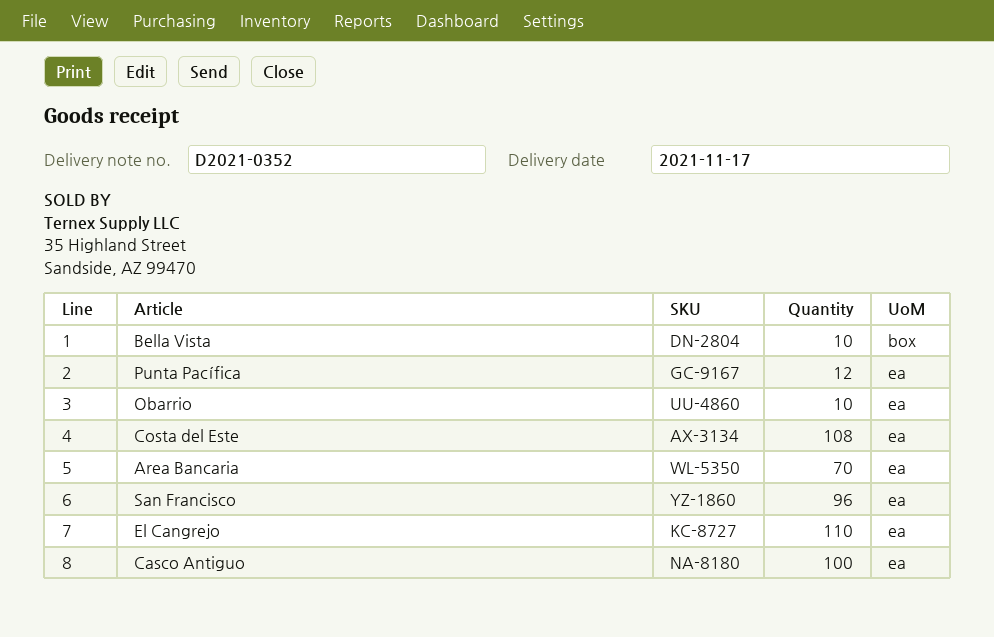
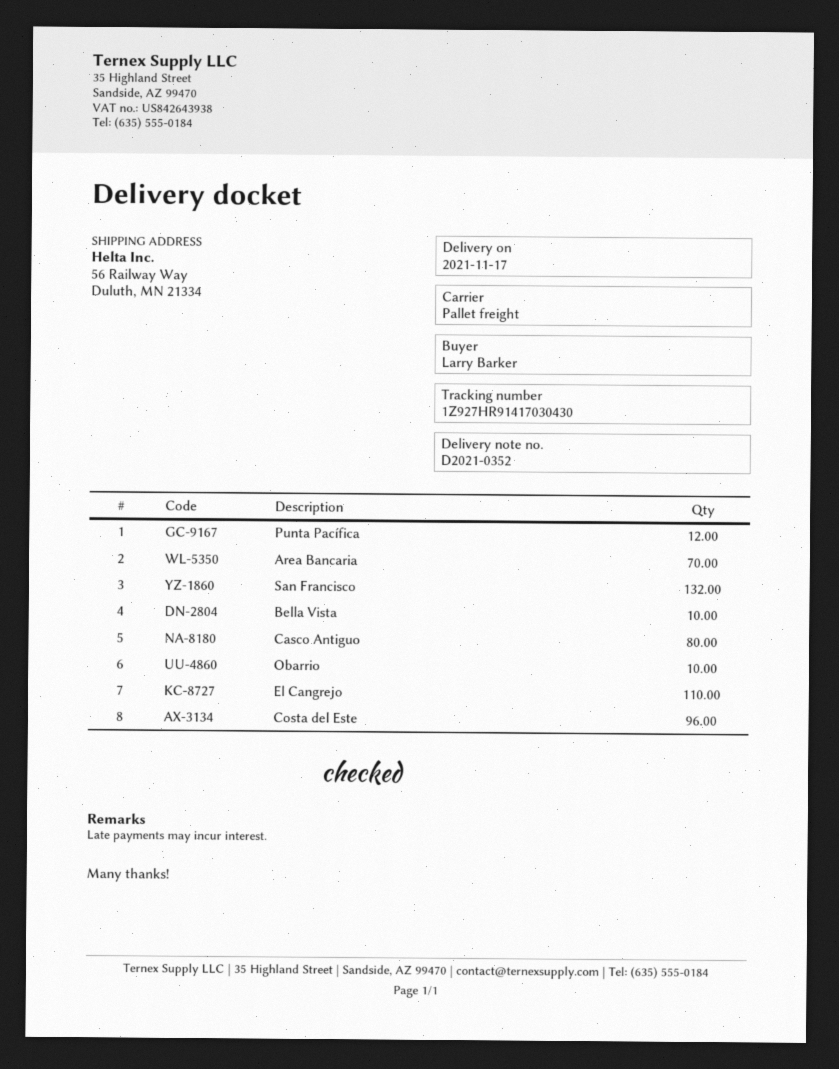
Costa del Este: 108 -> 96
San Francisco: 96 -> 132
Casco Antiguo: 100 -> 80

